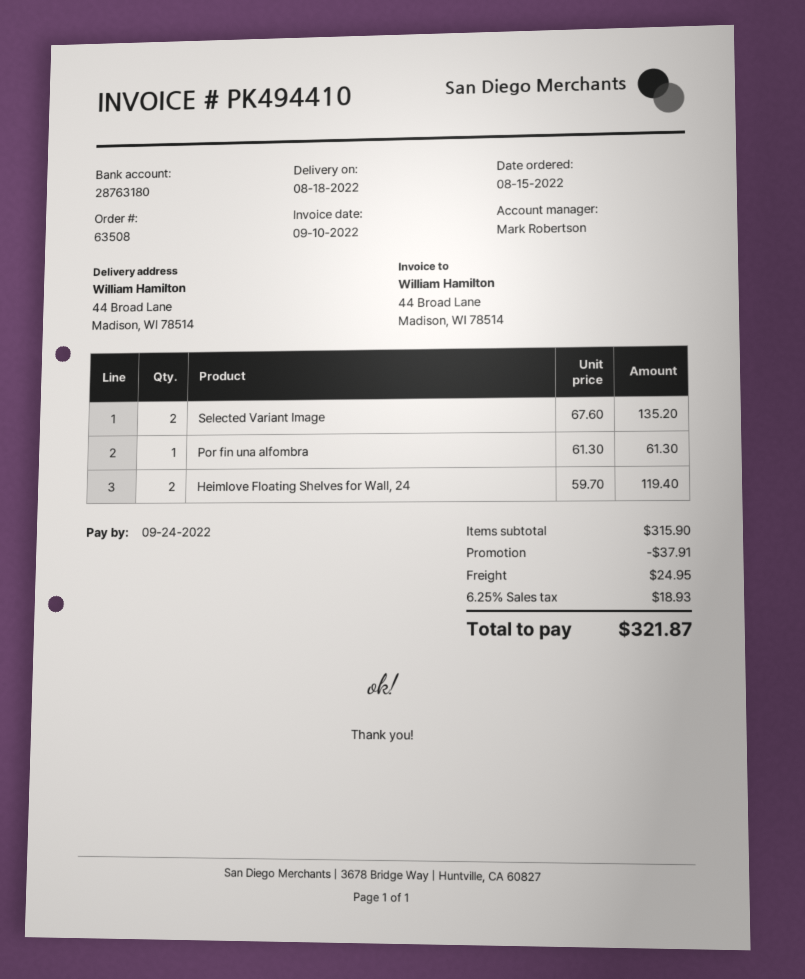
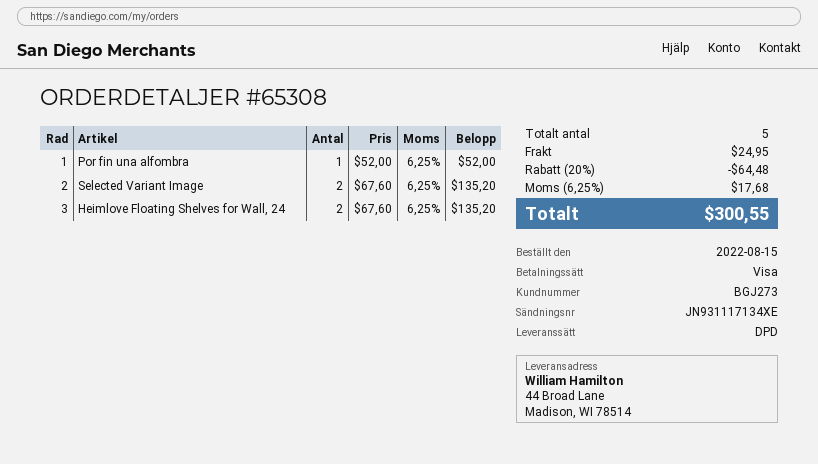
order number: 63508 -> 65308
Por fin una alfombra: 1 x 61.30 = 61.30 -> 1 x 52.00 = 52.00
Heimlove Floating Shelves for Wall, 24: 2 x 59.70 = 119.40 -> 2 x 67.60 = 135.20
discount: 37.91 -> 64.48
tax: 6.25% = 18.93 -> 6.25% = 17.68
total: 321.87 -> 300.55

